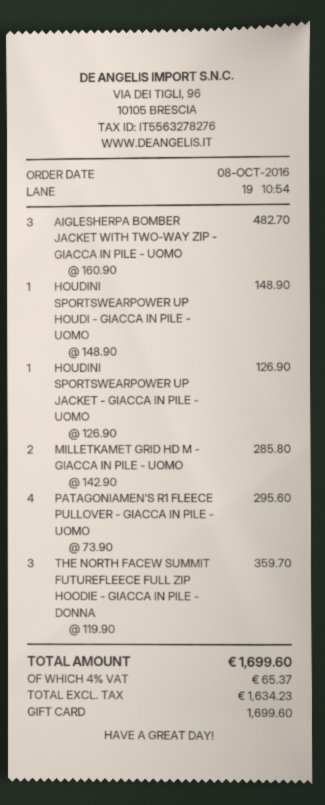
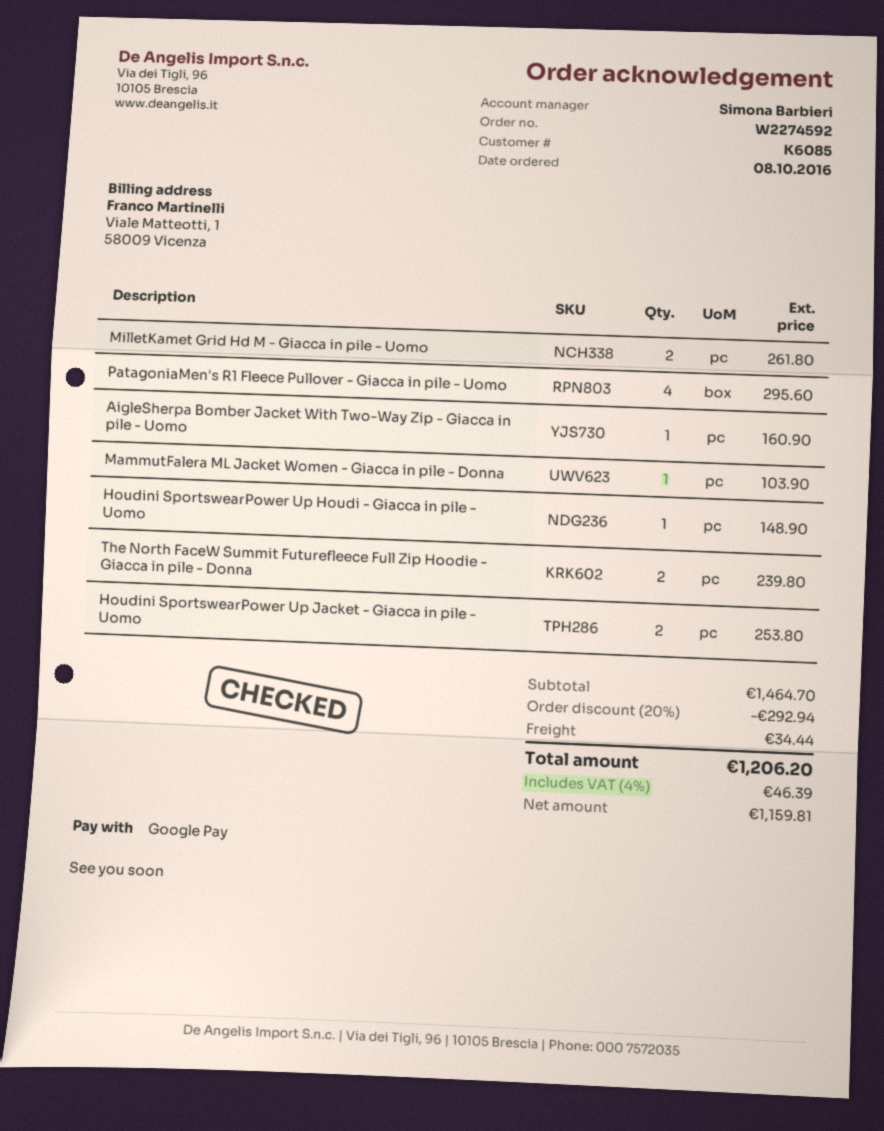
payment method: gift card -> Google Pay
AIGLESHERPA BOMBER JACKET WITH TWO-WAY ZIP - GIACCA IN PILE - UOMO: 3 for 482.70 -> 1 for 160.90
HOUDINI SPORTSWEARPOWER UP JACKET - GIACCA IN PILE - UOMO: 1 for 126.90 -> 2 for 253.80
MILLETKAMET GRID HD M - GIACCA IN PILE - UOMO: 2 for 285.80 -> 2 for 261.80
THE NORTH FACEW SUMMIT FUTUREFLEECE FULL ZIP HOODIE - GIACCA IN PILE - DONNA: 3 for 359.70 -> 2 for 239.80
MammutFalera ML Jacket Women - Giacca in pile - Donna: none -> 1 for 103.90
discount: none -> 20% = 292.94
shipping: none -> 34.44
net: 1634.23 -> 1159.81
tax: 4% = 65.37 -> 4% = 46.39
total: 1699.60 -> 1206.20

